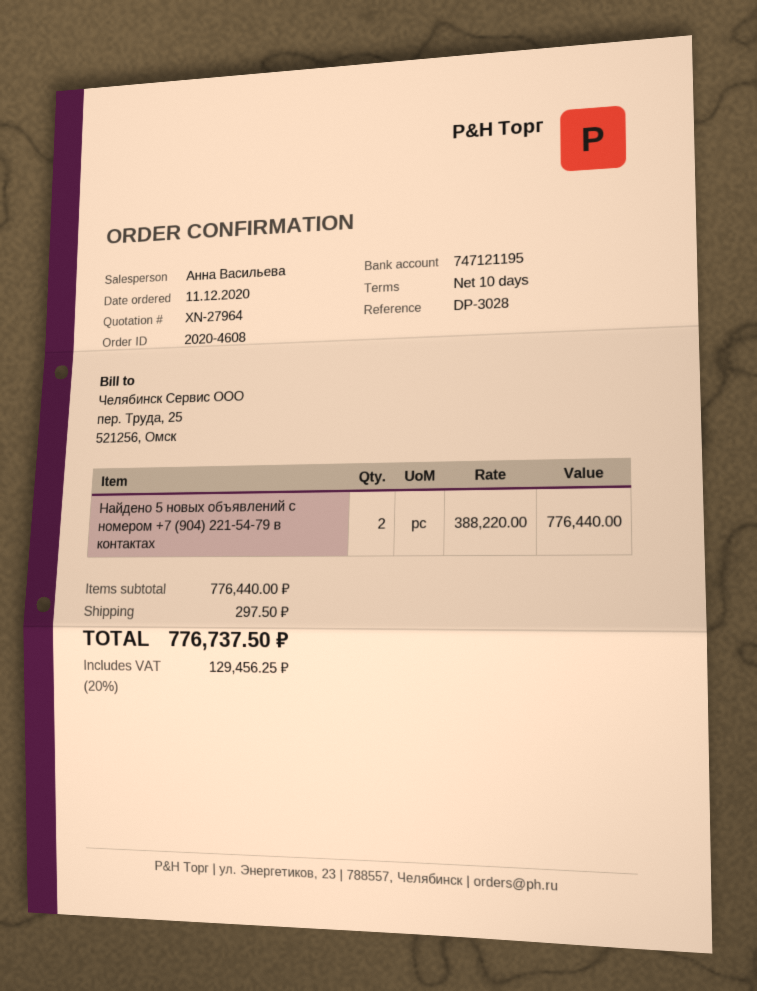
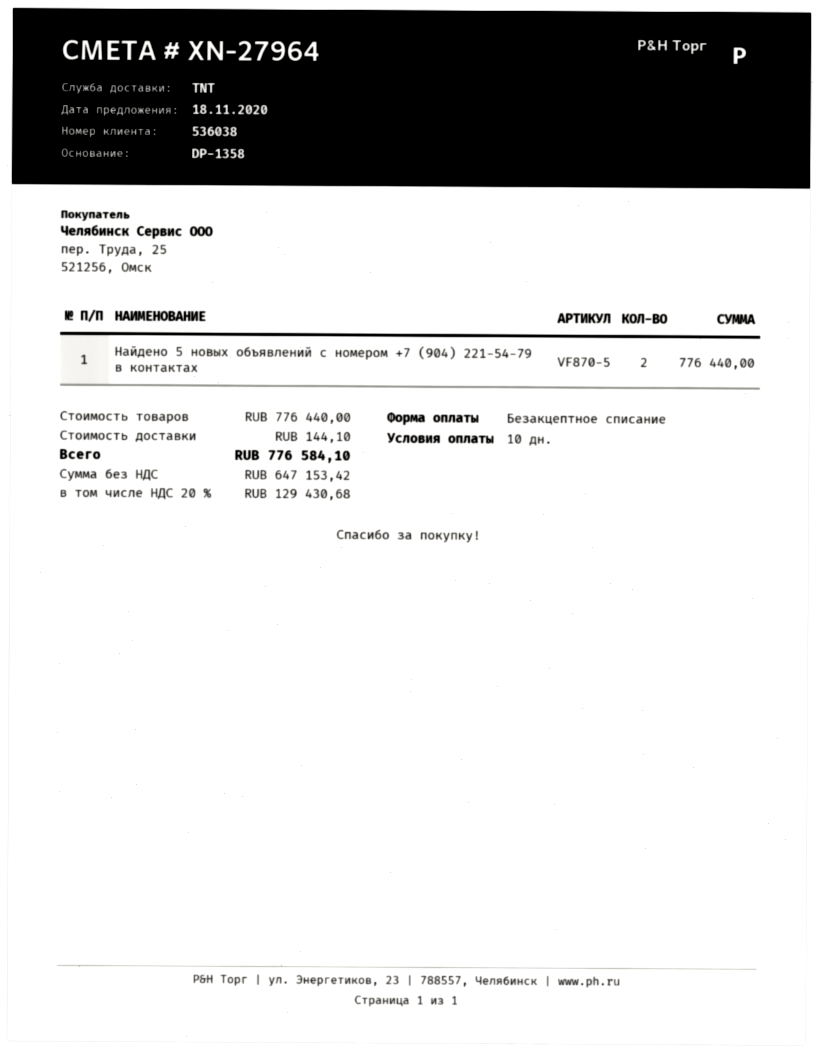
reference: DP-3028 -> DP-1358
shipping: 297.50 -> 144.10
tax: 20% = 129456.25 -> 20% = 129430.68
total: 776737.50 -> 776584.10

